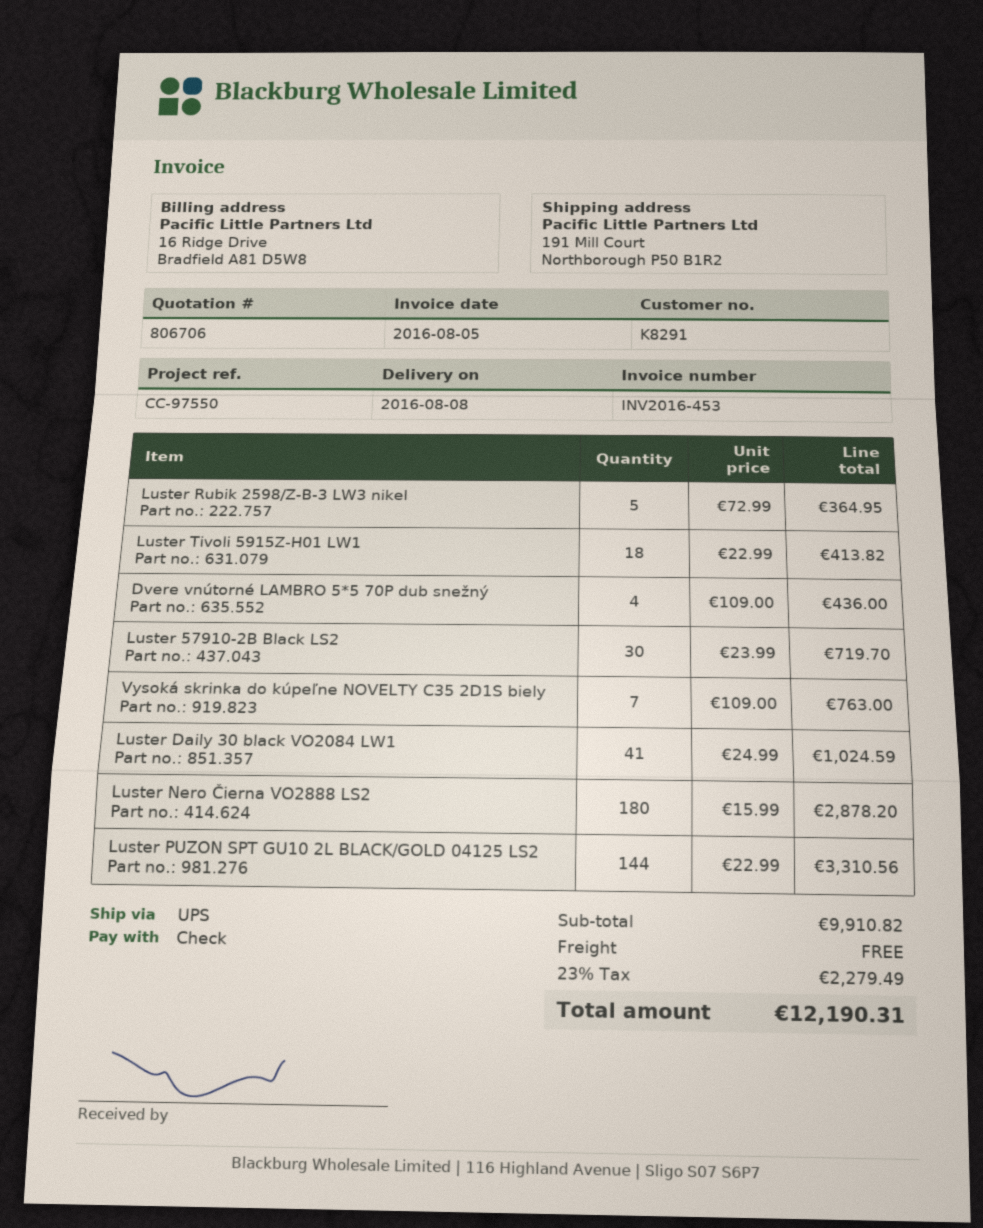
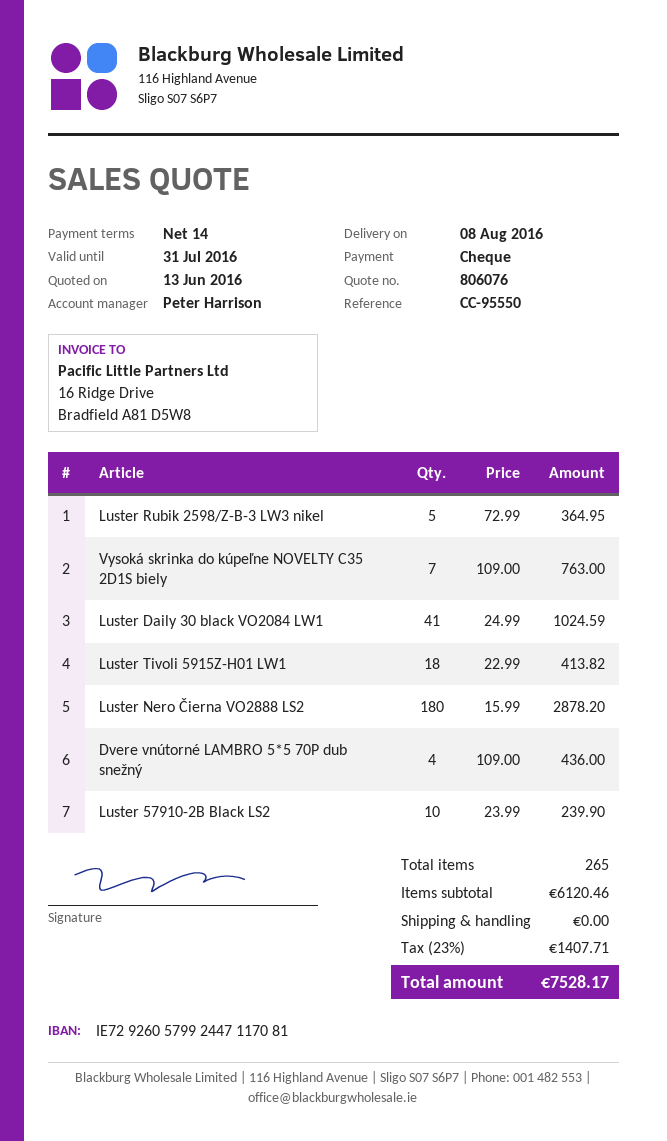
quote number: 806706 -> 806076
reference: CC-97550 -> CC-95550
Luster 57910-2B Black LS2: 30 x 23.99 = 719.70 -> 10 x 23.99 = 239.90
Luster PUZON SPT GU10 2L BLACK/GOLD 04125 LS2: 144 x 22.99 = 3310.56 -> none
subtotal: 9910.82 -> 6120.46
tax: 23% = 2279.49 -> 23% = 1407.71
total: 12190.31 -> 7528.17

